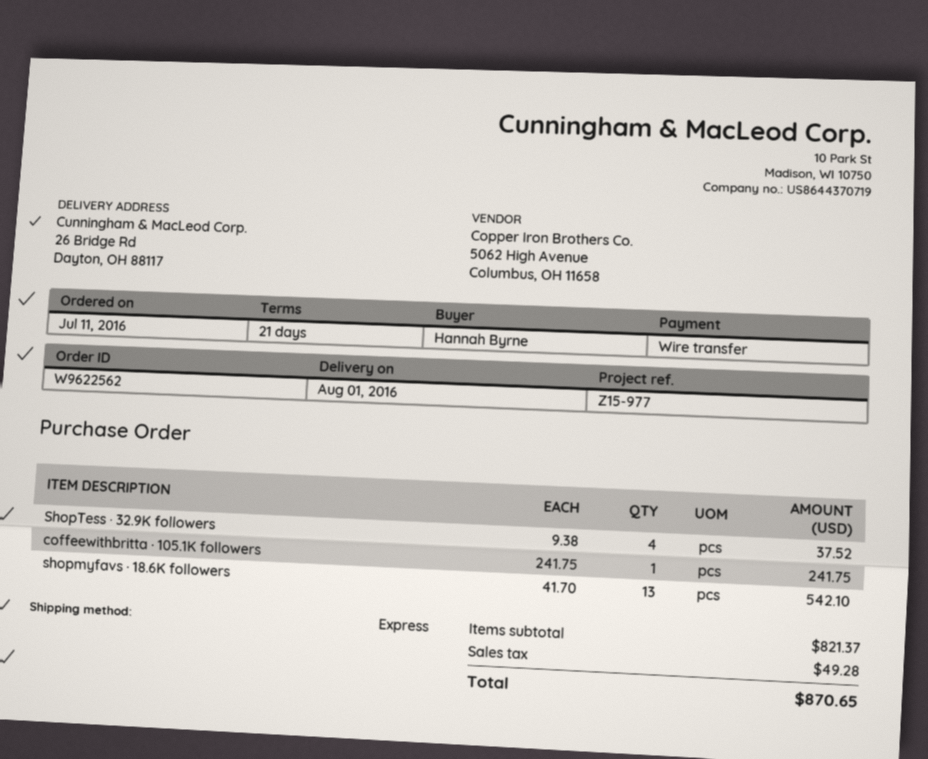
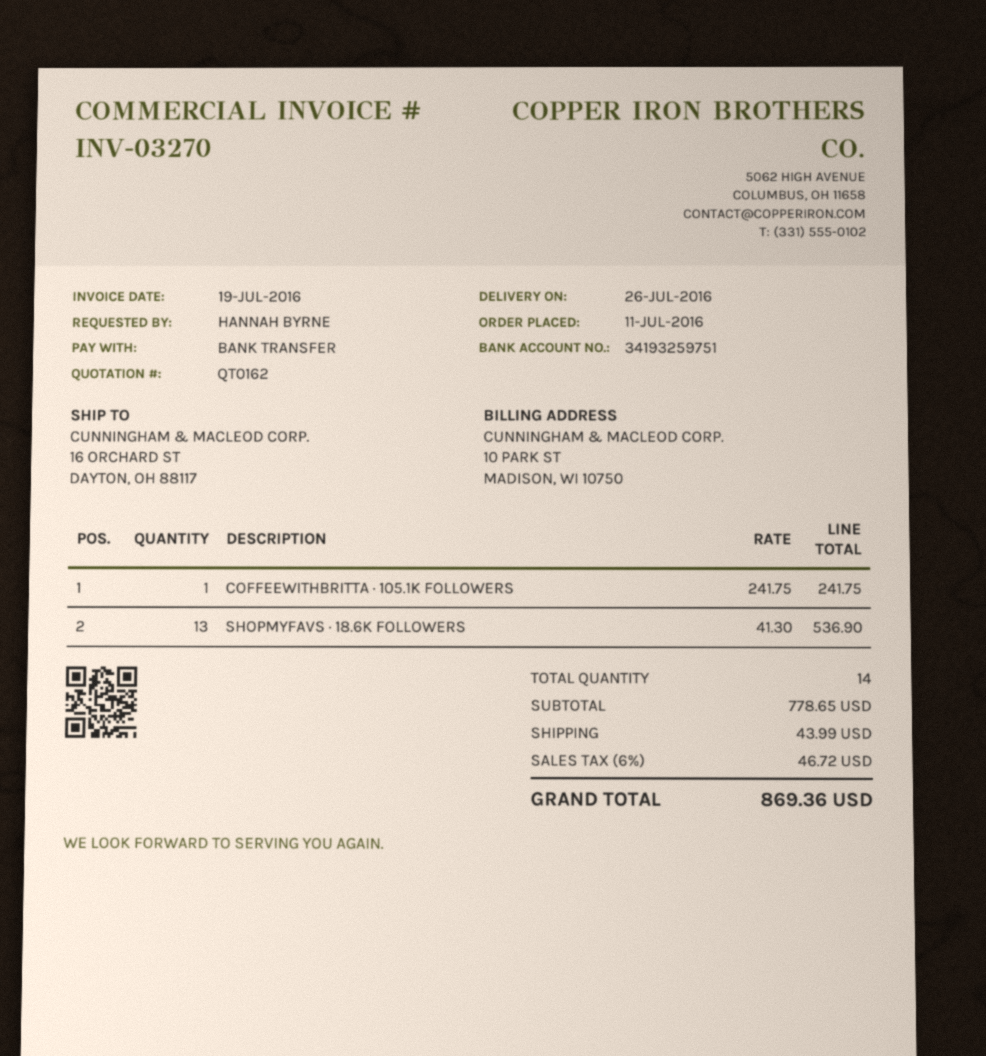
delivery date: 2016-08-01 -> 2016-07-26
ship to: 26 Bridge Rd, Dayton, OH 88117 -> 16 ORCHARD ST, DAYTON, OH 88117
ShopTess · 32.9K followers: 4 x 9.38 = 37.52 -> none
shopmyfavs · 18.6K followers: 13 x 41.70 = 542.10 -> 13 x 41.30 = 536.90
subtotal: 821.37 -> 778.65
shipping: none -> 43.99
tax: 49.28 -> 46.72
total: 870.65 -> 869.36

